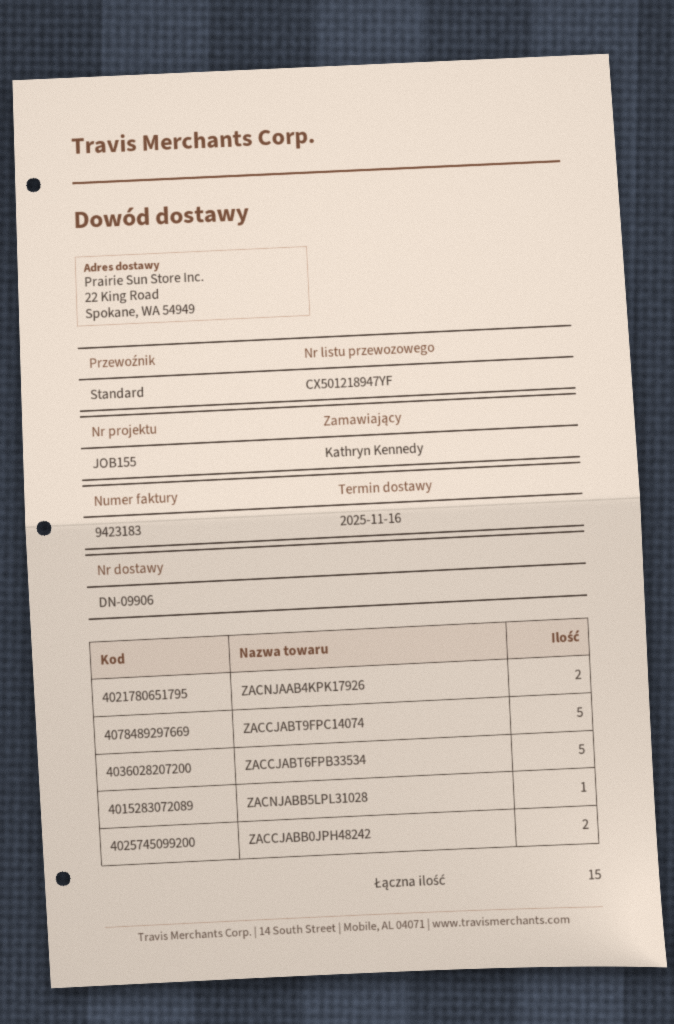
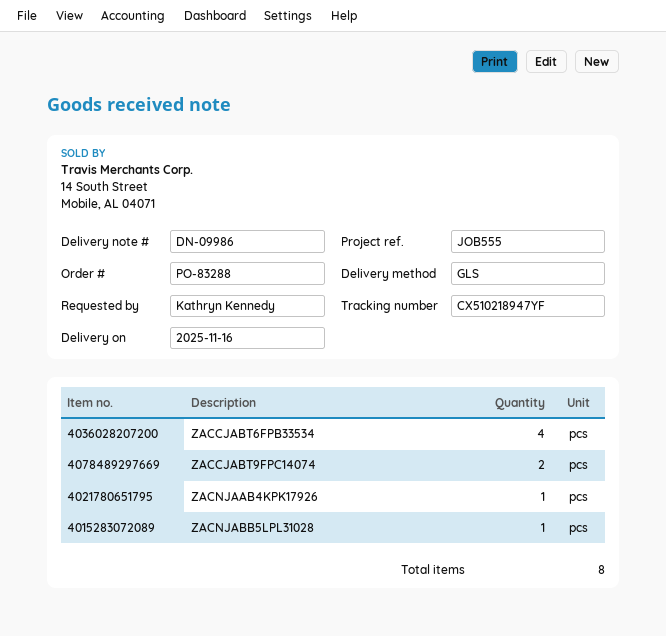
delivery note number: DN-09906 -> DN-09986
reference: JOB155 -> JOB555
shipping method: standard -> GLS
tracking number: CX501218947YF -> CX510218947YF
ZACNJAAB4KPK17926: 2 -> 1
ZACCJABT9FPC14074: 5 -> 2
ZACCJABT6FPB33534: 5 -> 4
ZACCJABB0JPH48242: 2 -> none
total quantity: 15 -> 8

